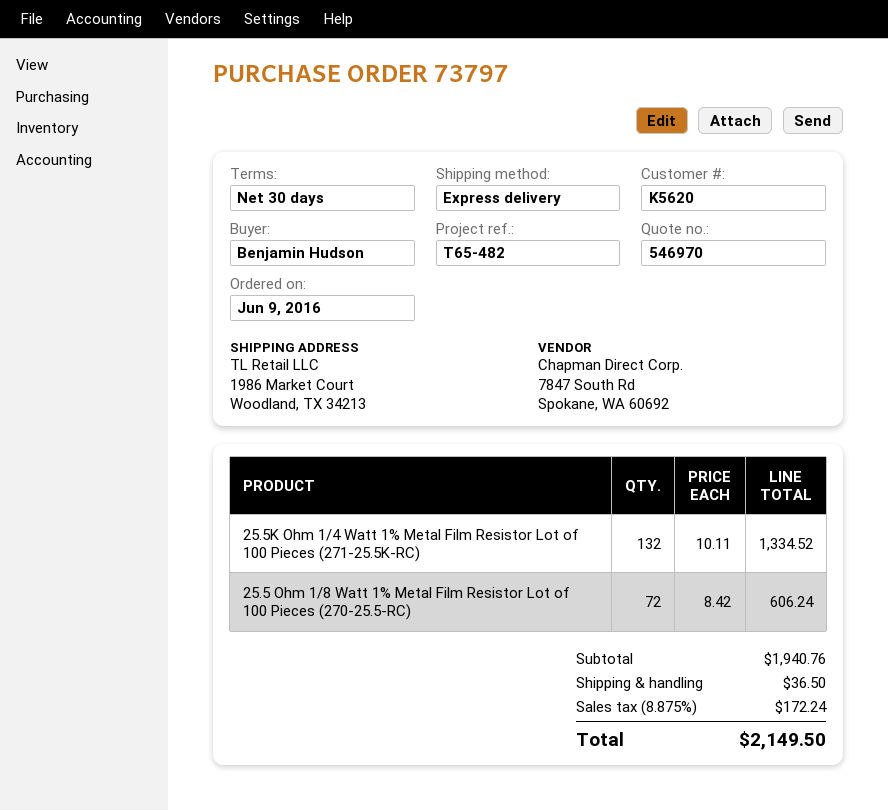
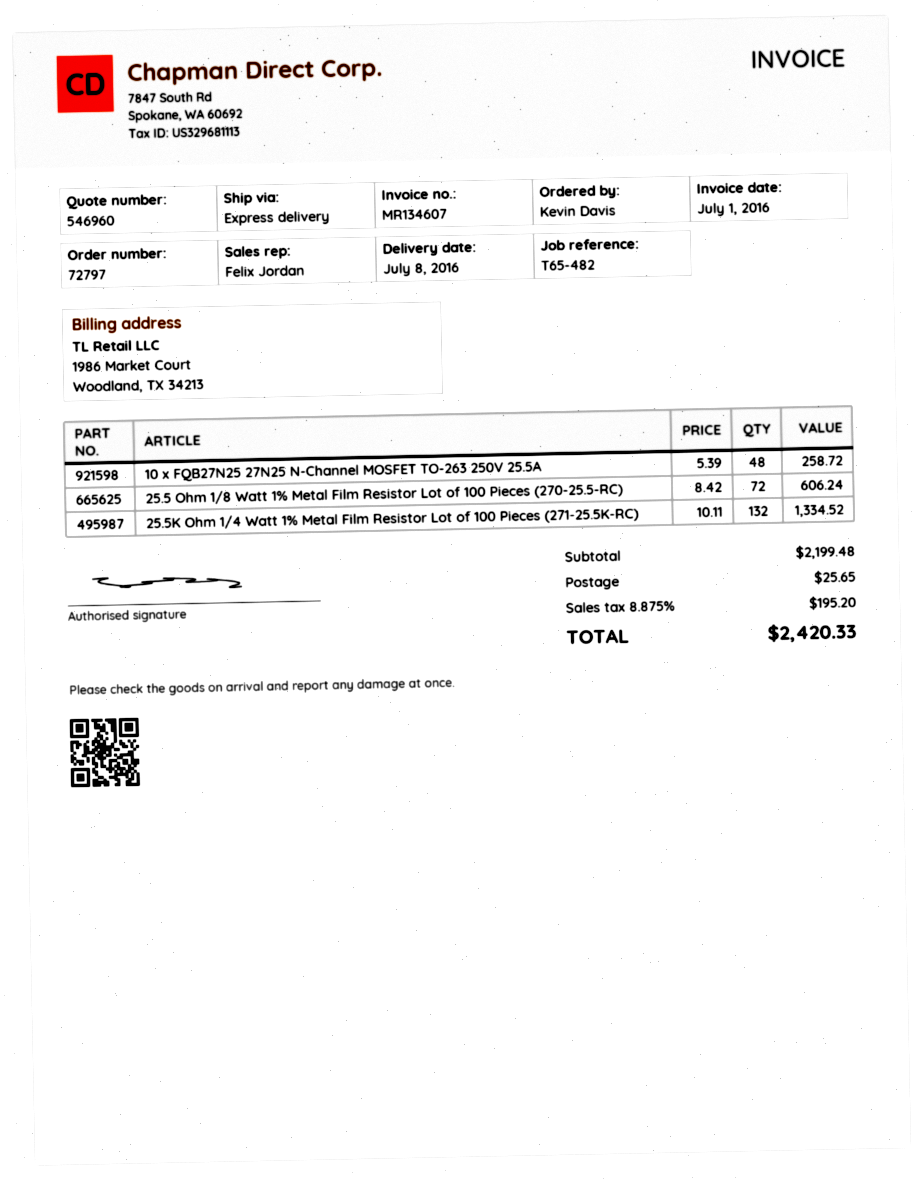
quote number: 546970 -> 546960
order number: 73797 -> 72797
ordered by: Benjamin Hudson -> Kevin Davis
10 x FQB27N25 27N25 N-Channel MOSFET TO-263 250V 25.5A: none -> 48 x 5.39 = 258.72
subtotal: 1940.76 -> 2199.48
shipping: 36.50 -> 25.65
tax: 8.875% = 172.24 -> 8.875% = 195.20
total: 2149.50 -> 2420.33

